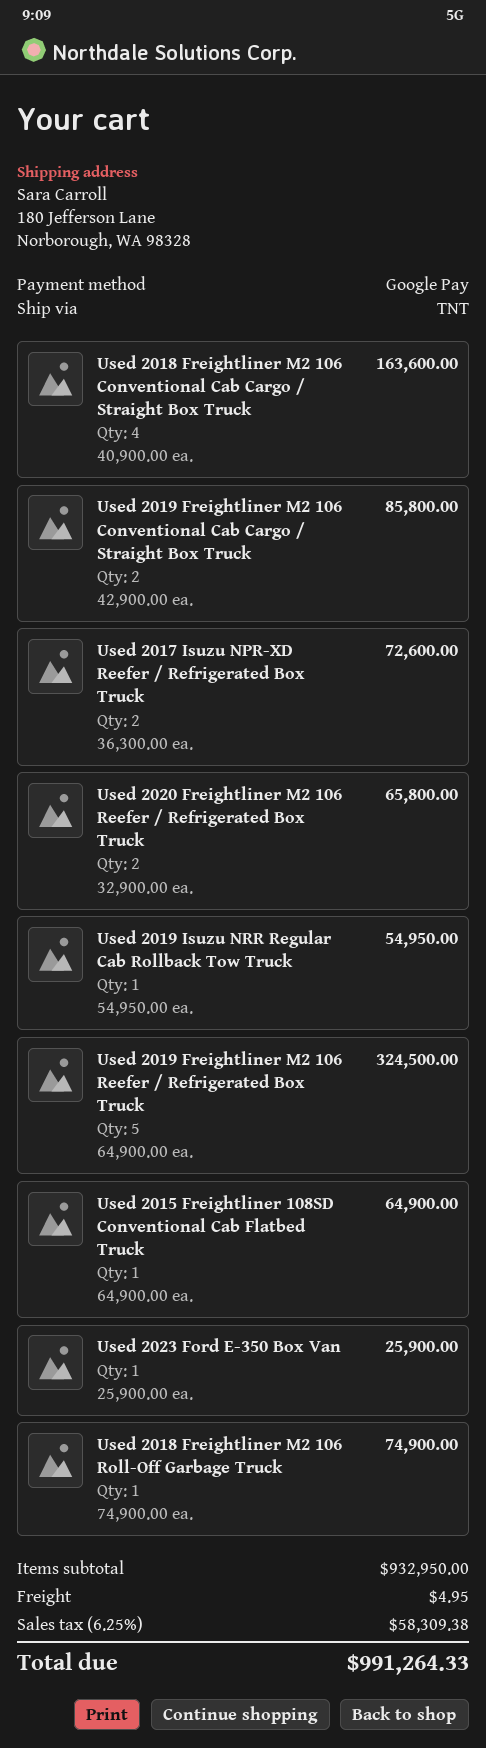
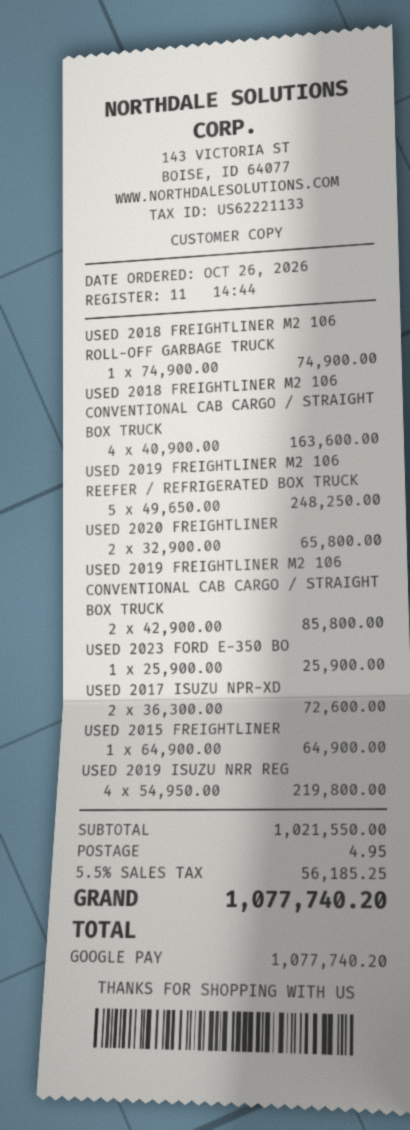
Used 2019 Isuzu NRR Regular Cab Rollback Tow Truck: 1 x 54950.00 = 54950.00 -> 4 x 54950.00 = 219800.00
Used 2019 Freightliner M2 106 Reefer / Refrigerated Box Truck: 5 x 64900.00 = 324500.00 -> 5 x 49650.00 = 248250.00
subtotal: 932950.00 -> 1021550.00
tax: 6.25% = 58309.38 -> 5.5% = 56185.25
total: 991264.33 -> 1077740.20

